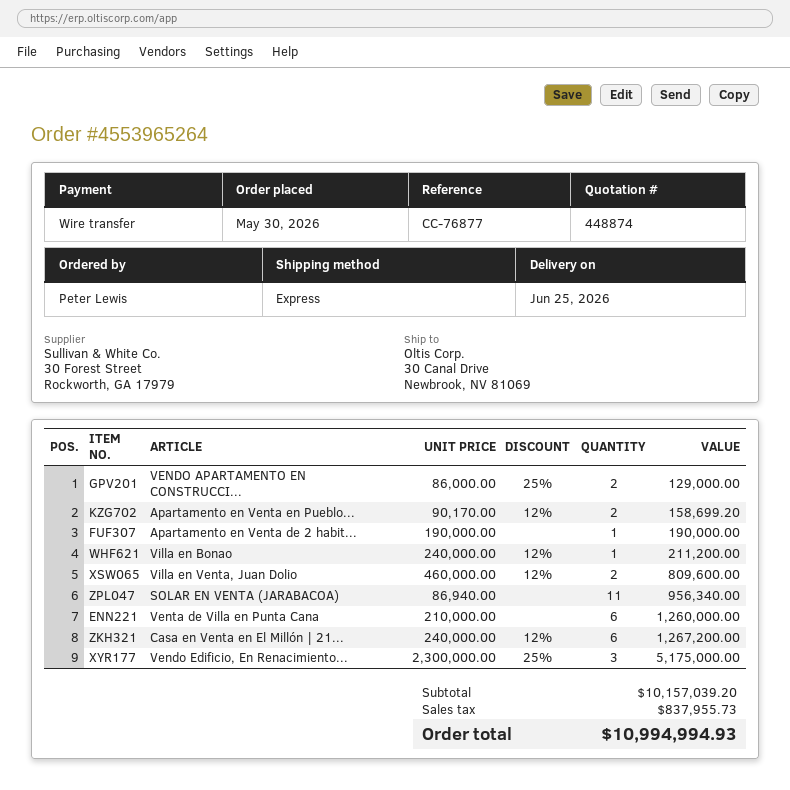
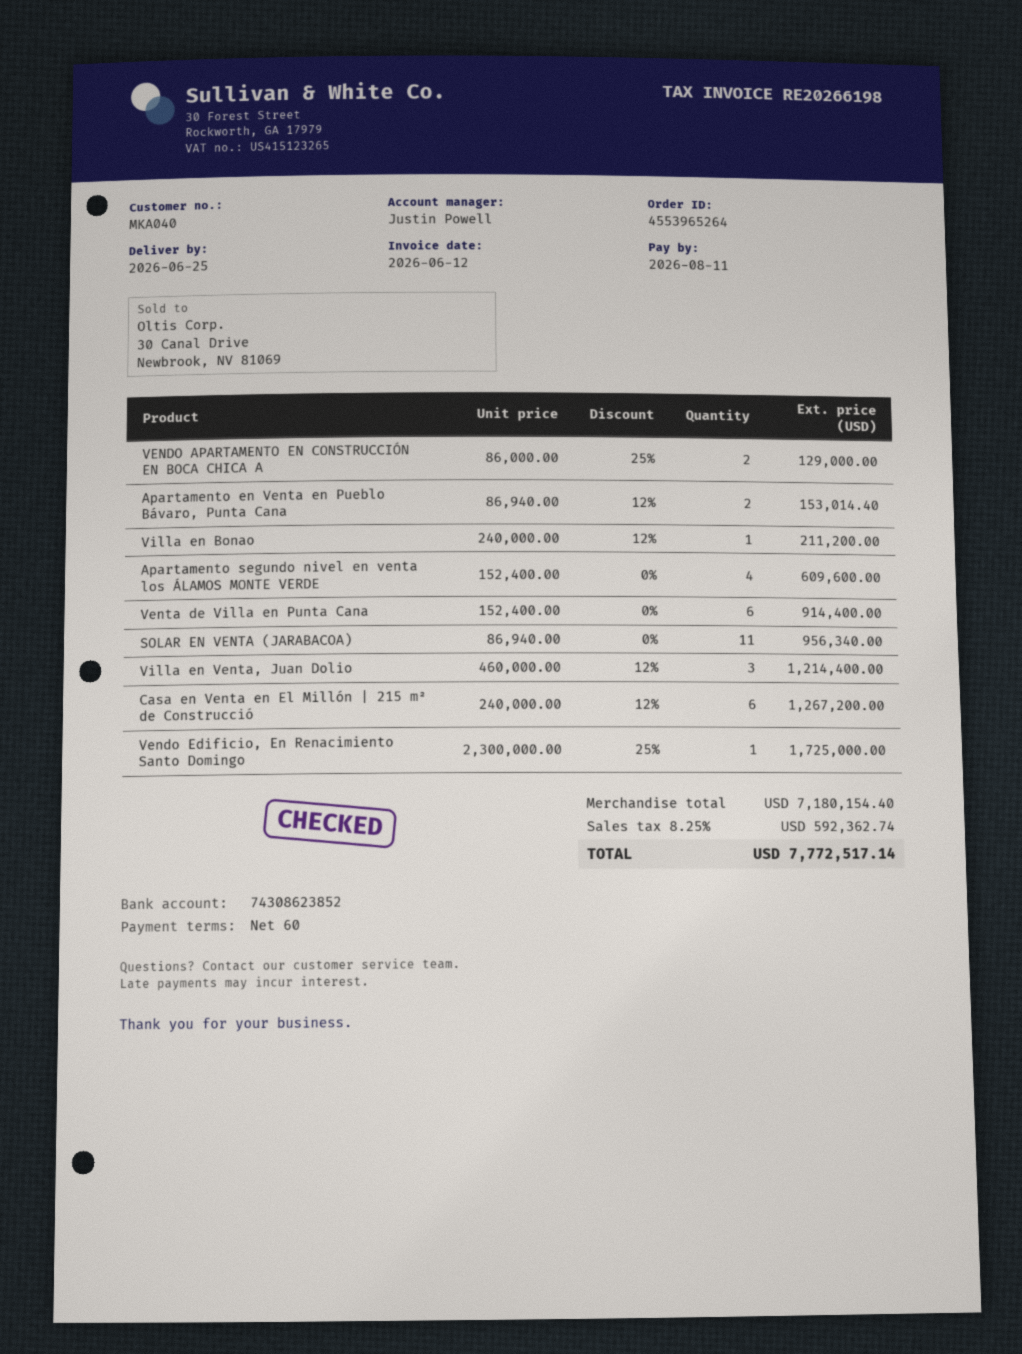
Apartamento en Venta en Pueblo...: 2 x 90170.00 - 12% = 158699.20 -> 2 x 86940.00 - 12% = 153014.40
Apartamento en Venta de 2 habit...: 1 x 190000.00 = 190000.00 -> none
Villa en Venta, Juan Dolio: 2 x 460000.00 - 12% = 809600.00 -> 3 x 460000.00 - 12% = 1214400.00
Venta de Villa en Punta Cana: 6 x 210000.00 = 1260000.00 -> 6 x 152400.00 = 914400.00
Vendo Edificio, En Renacimiento...: 3 x 2300000.00 - 25% = 5175000.00 -> 1 x 2300000.00 - 25% = 1725000.00
Apartamento segundo nivel en venta los ÁLAMOS MONTE VERDE: none -> 4 x 152400.00 = 609600.00
subtotal: 10157039.20 -> 7180154.40
tax: 837955.73 -> 592362.74
total: 10994994.93 -> 7772517.14

